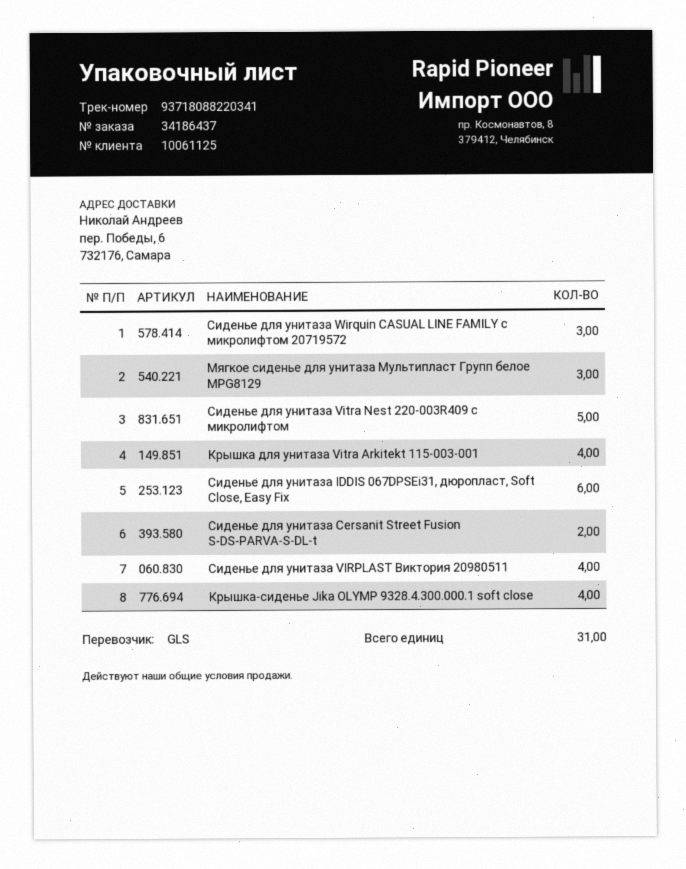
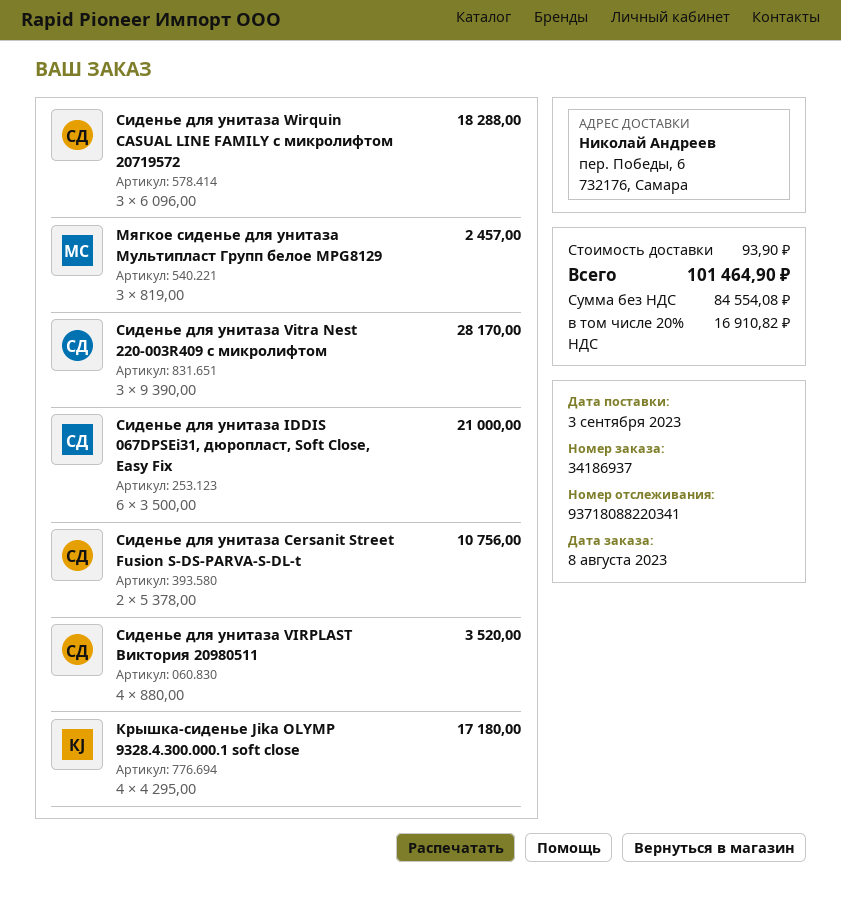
order number: 34186437 -> 34186937
Сиденье для унитаза Vitra Nest 220-003R409 с микролифтом: 5 -> 3
Крышка для унитаза Vitra Arkitekt 115-003-001: 4 -> none

